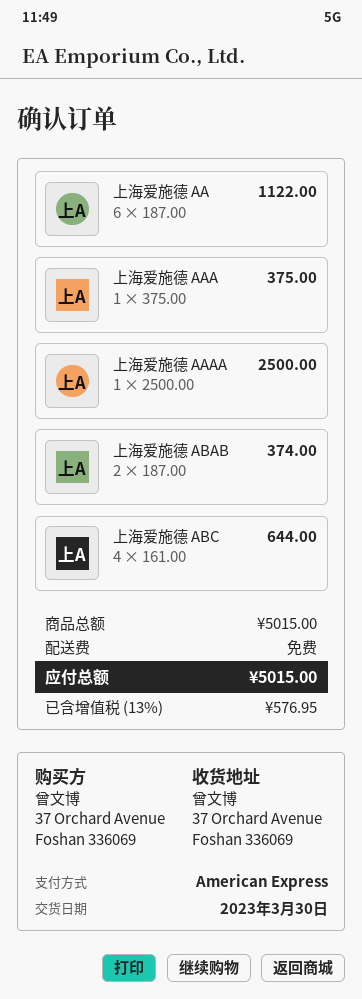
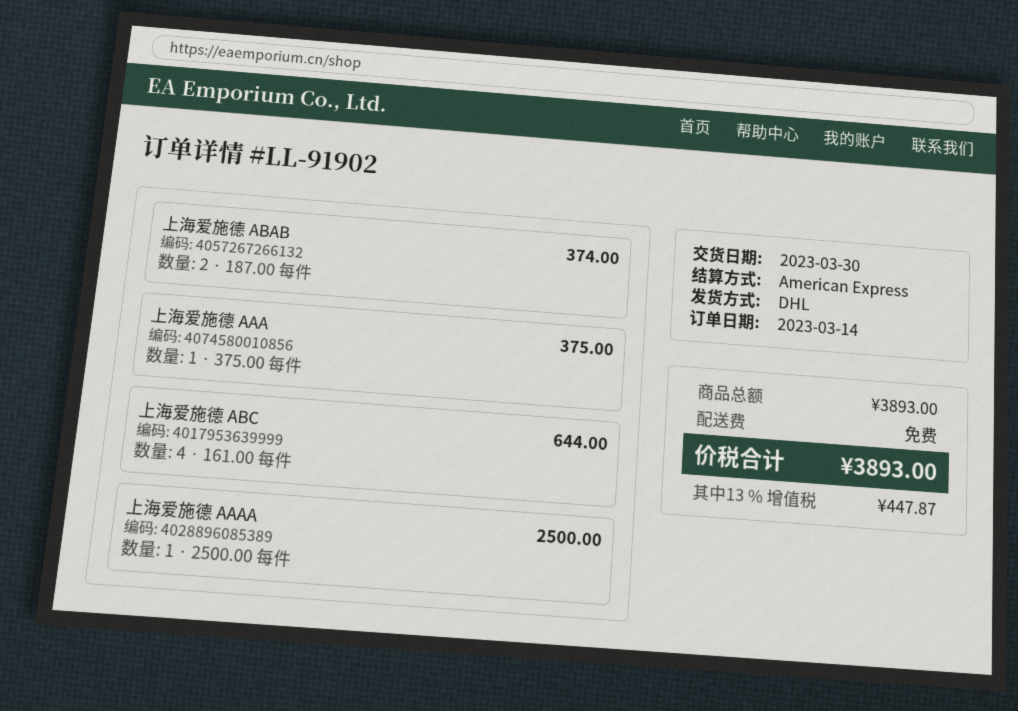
上海爱施德 AA: 6 x 187.00 = 1122.00 -> none
subtotal: 5015.00 -> 3893.00
tax: 13% = 576.95 -> 13% = 447.87
total: 5015.00 -> 3893.00

